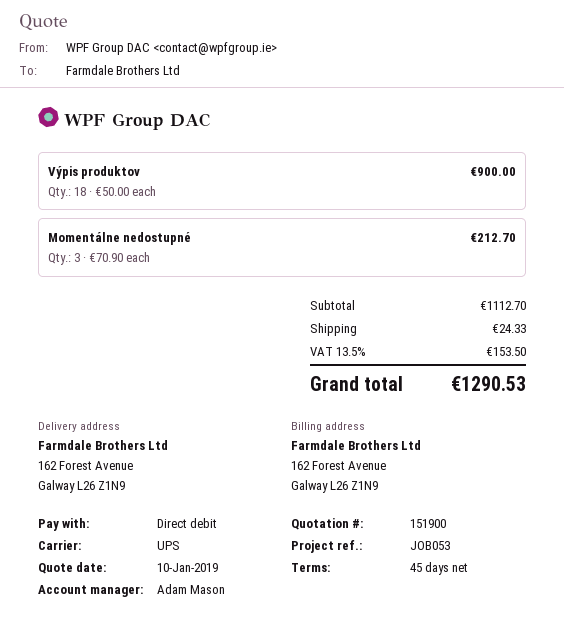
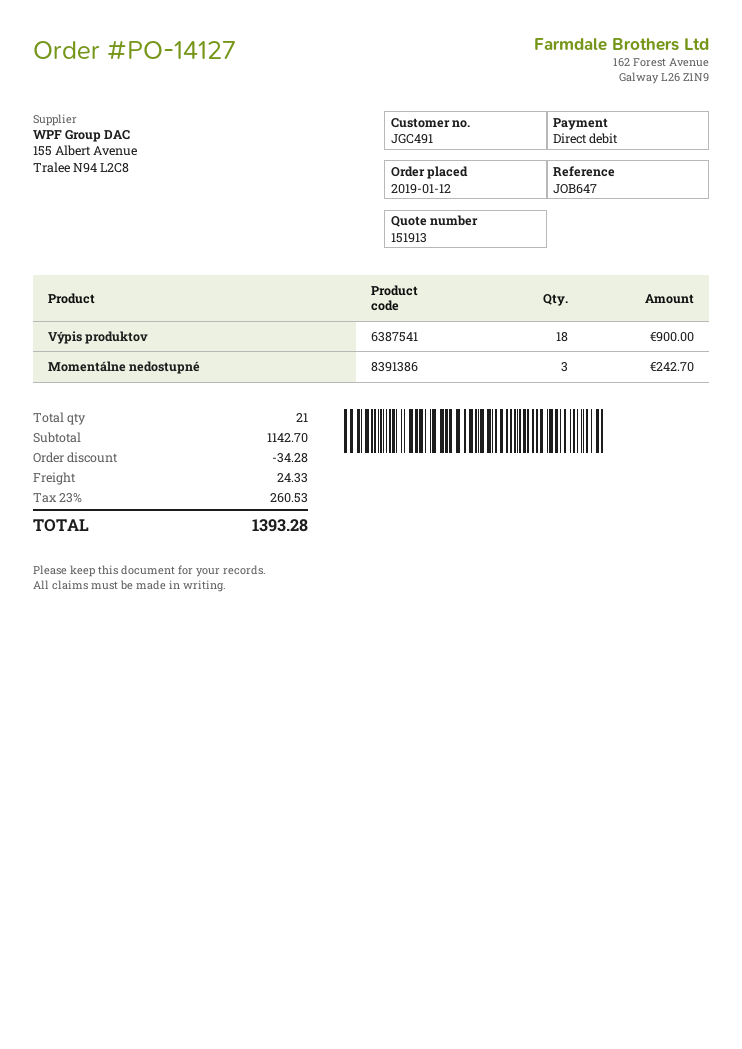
quote number: 151900 -> 151913
reference: JOB053 -> JOB647
Momentálne nedostupné: 3 for 212.70 -> 3 for 242.70
subtotal: 1112.70 -> 1142.70
discount: none -> 34.28
tax: 13.5% = 153.50 -> 23% = 260.53
total: 1290.53 -> 1393.28

